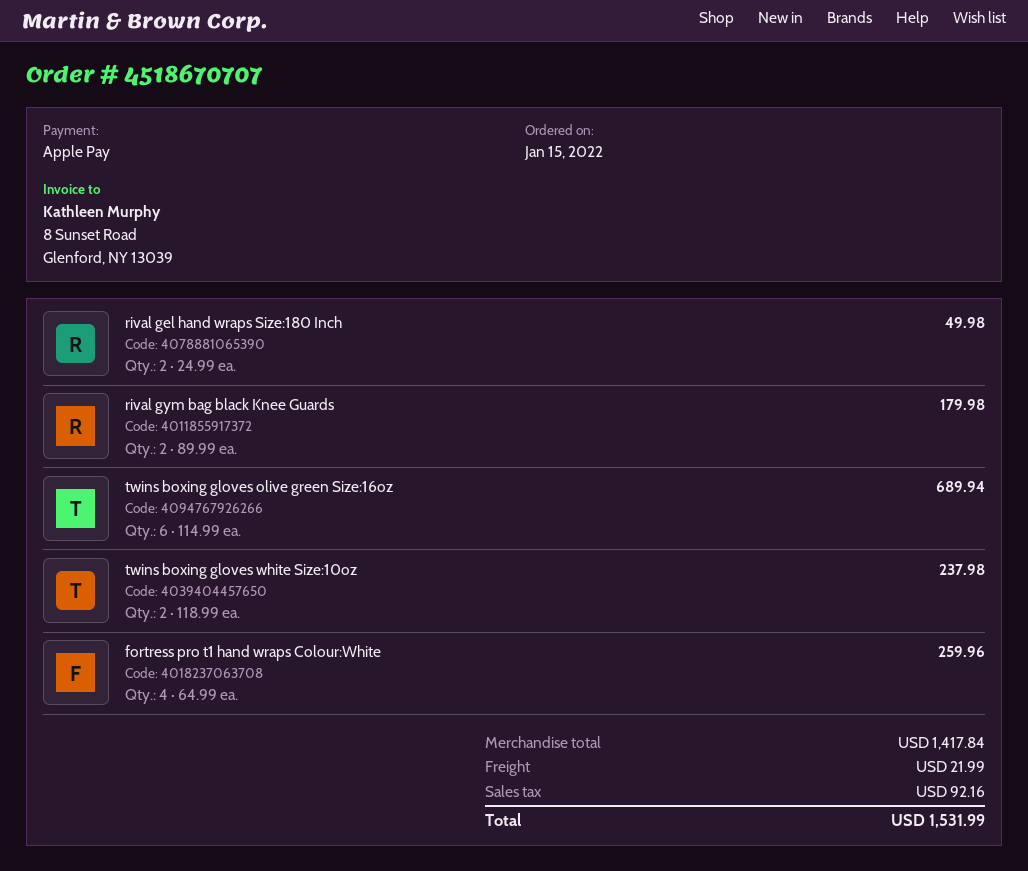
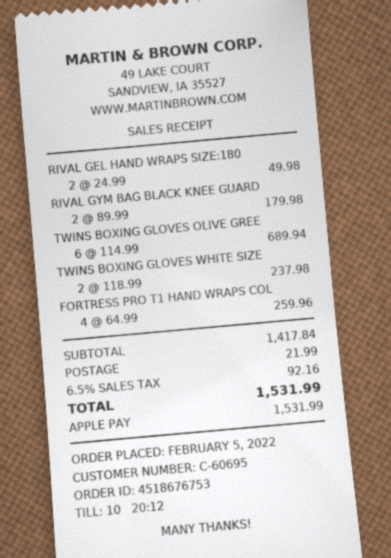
order number: 4518670707 -> 4518676753
order date: 2022-01-15 -> 2022-02-05

